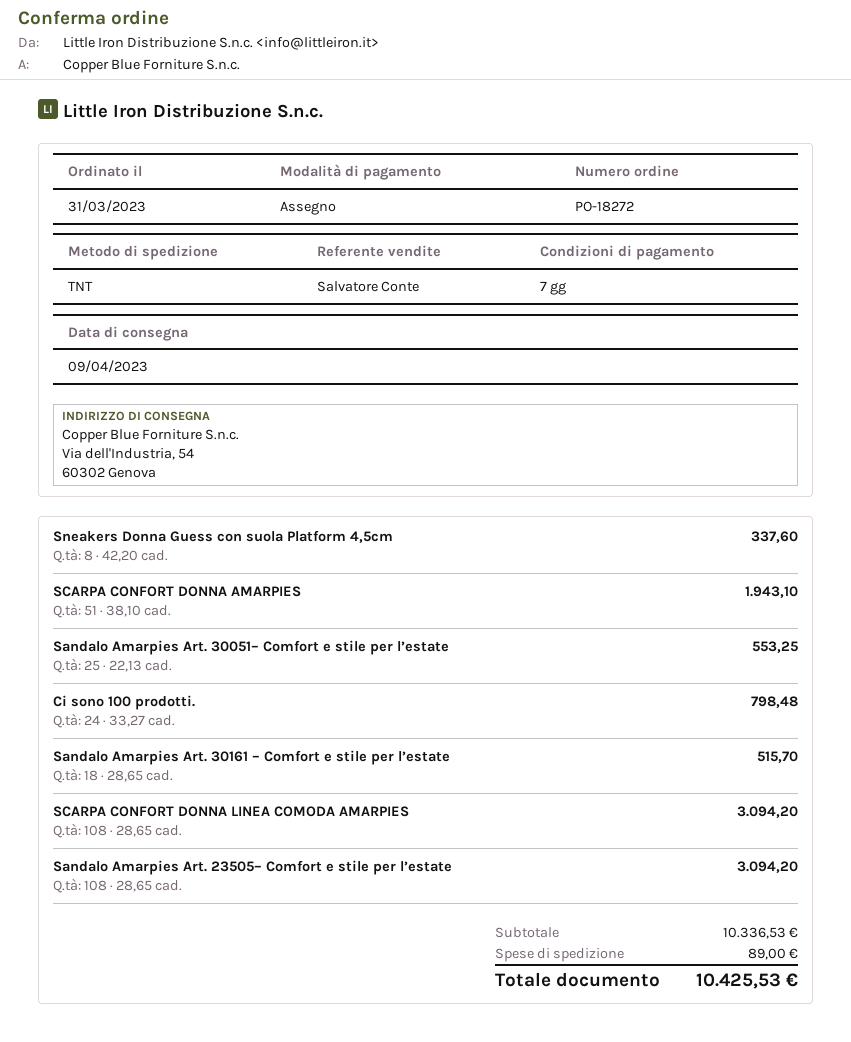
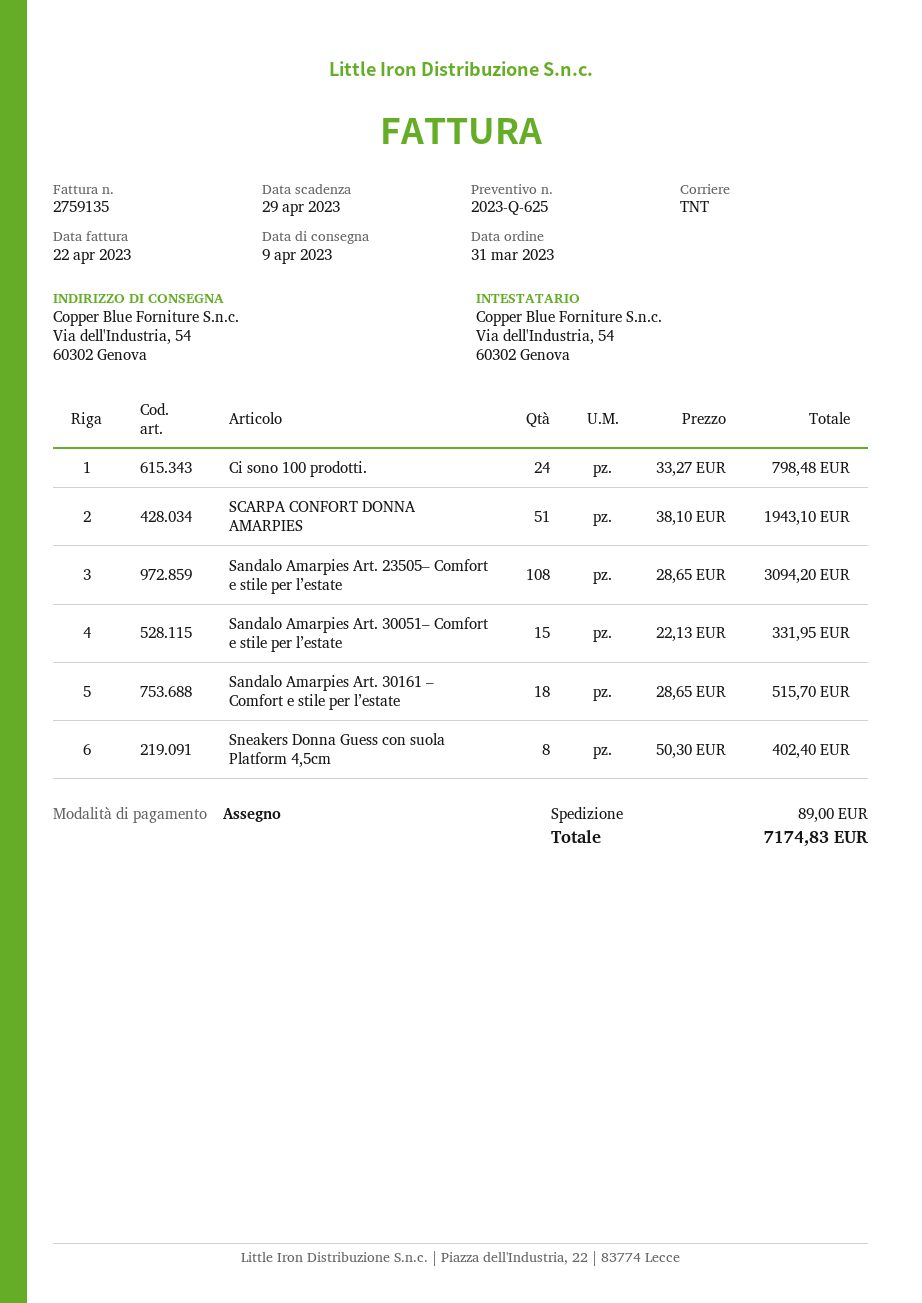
Sneakers Donna Guess con suola Platform 4,5cm: 8 x 42.20 = 337.60 -> 8 x 50.30 = 402.40
Sandalo Amarpies Art. 30051– Comfort e stile per l’estate: 25 x 22.13 = 553.25 -> 15 x 22.13 = 331.95
SCARPA CONFORT DONNA LINEA COMODA AMARPIES: 108 x 28.65 = 3094.20 -> none
total: 10425.53 -> 7174.83

